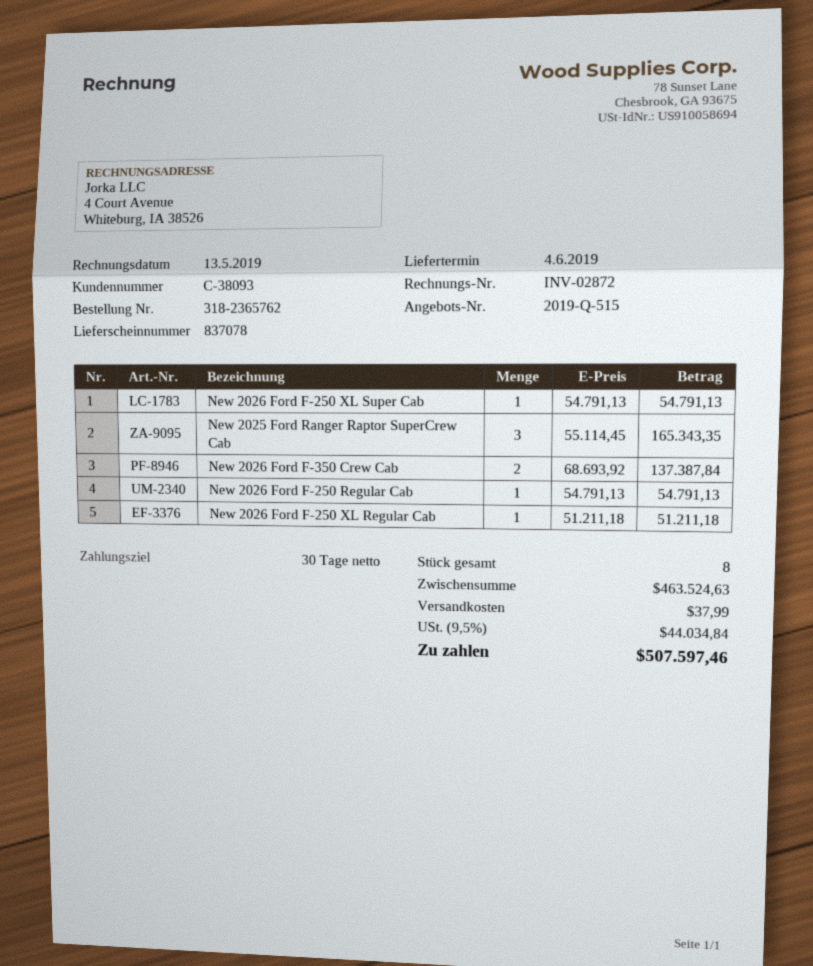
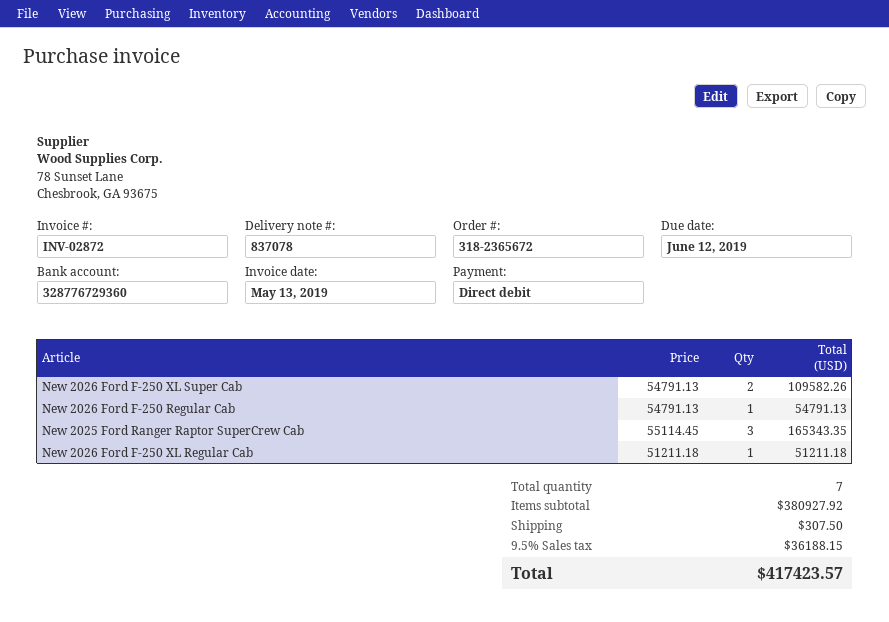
order number: 318-2365762 -> 318-2365672
New 2026 Ford F-250 XL Super Cab: 1 x 54791.13 = 54791.13 -> 2 x 54791.13 = 109582.26
New 2026 Ford F-350 Crew Cab: 2 x 68693.92 = 137387.84 -> none
total quantity: 8 -> 7
subtotal: 463524.63 -> 380927.92
shipping: 37.99 -> 307.50
tax: 9.5% = 44034.84 -> 9.5% = 36188.15
total: 507597.46 -> 417423.57

